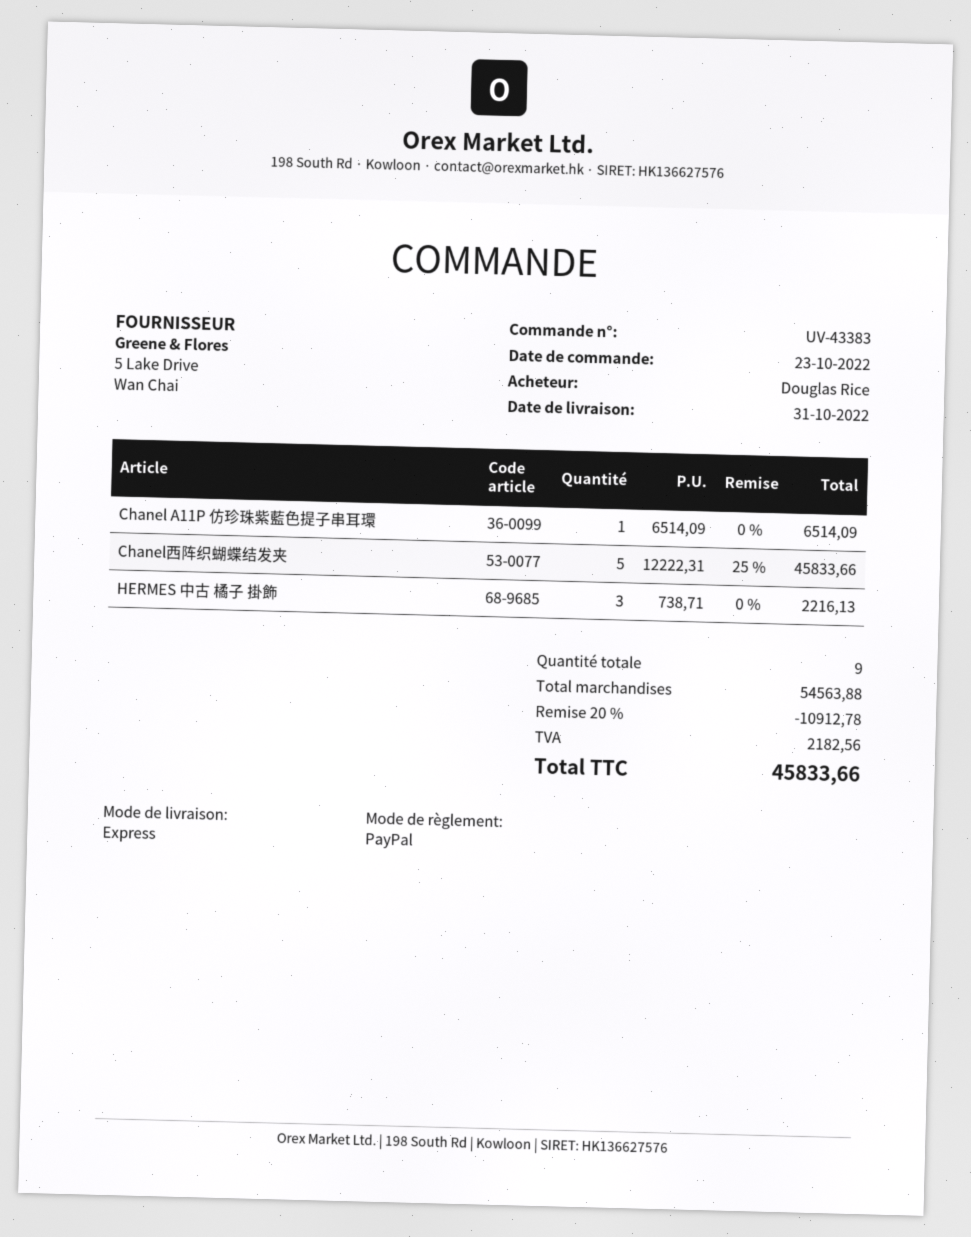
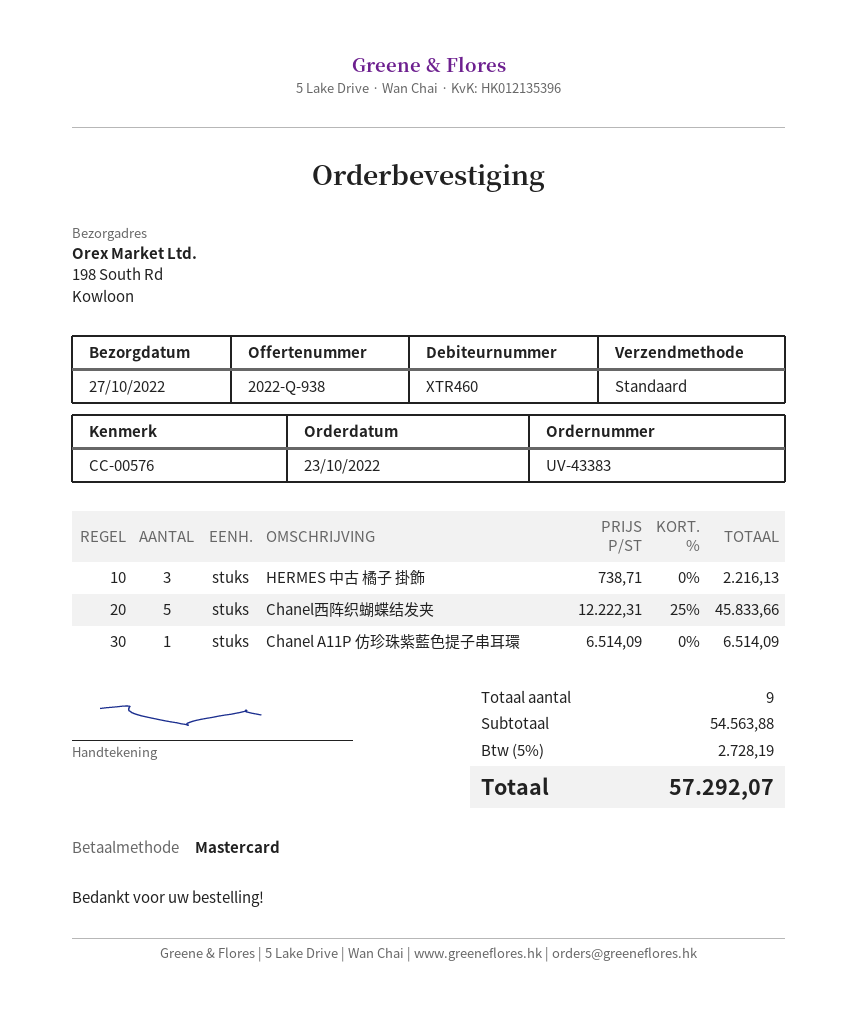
delivery date: 2022-10-31 -> 2022-10-27
payment method: PayPal -> Mastercard
shipping method: express -> standard
discount: 20% = 10912.78 -> none
tax: 2182.56 -> 2728.19
total: 45833.66 -> 57292.07

